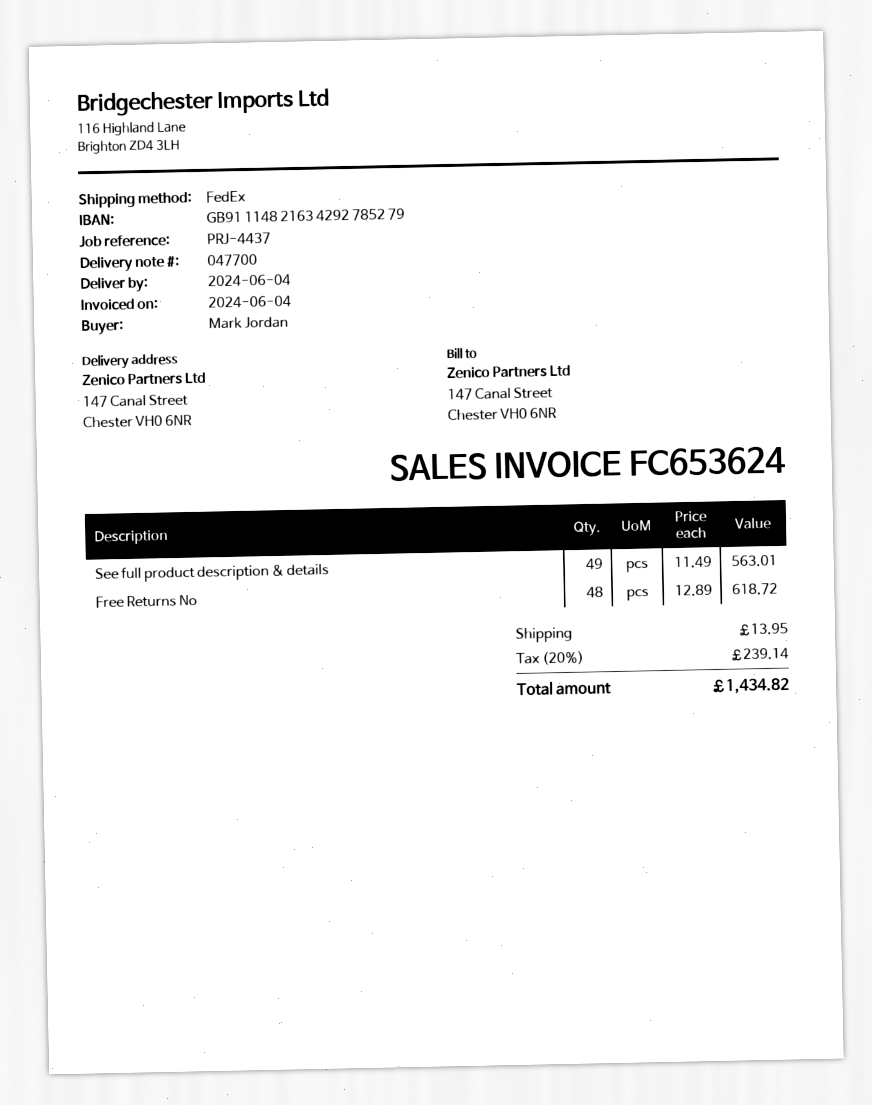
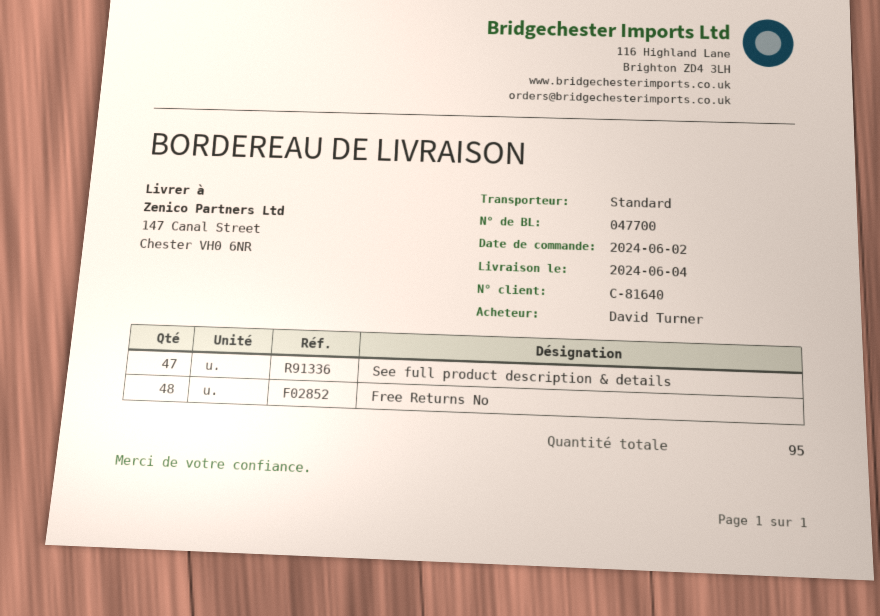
ordered by: Mark Jordan -> David Turner
shipping method: FedEx -> standard
See full product description & details: 49 -> 47

